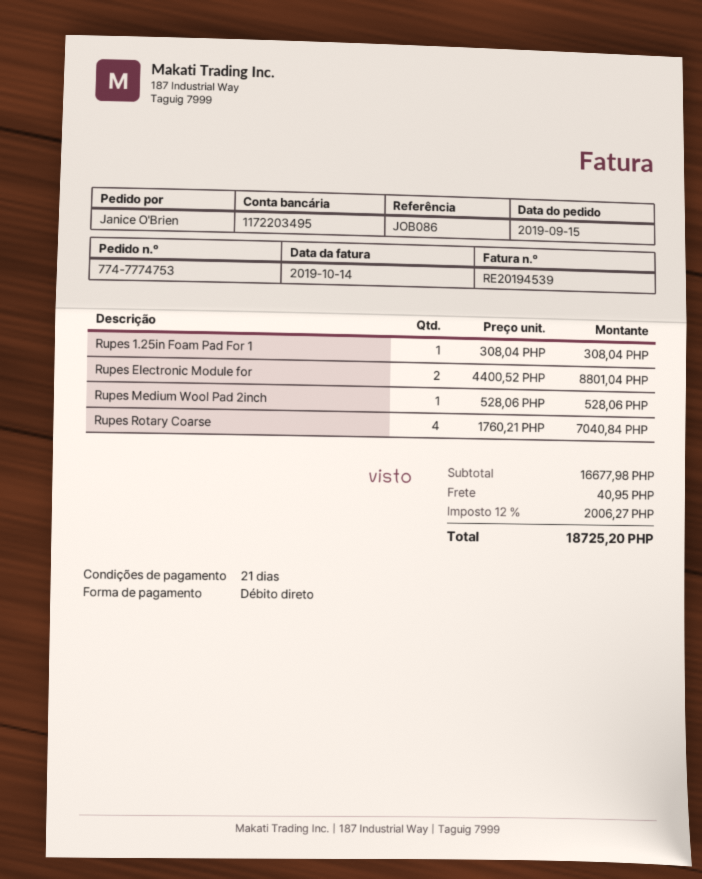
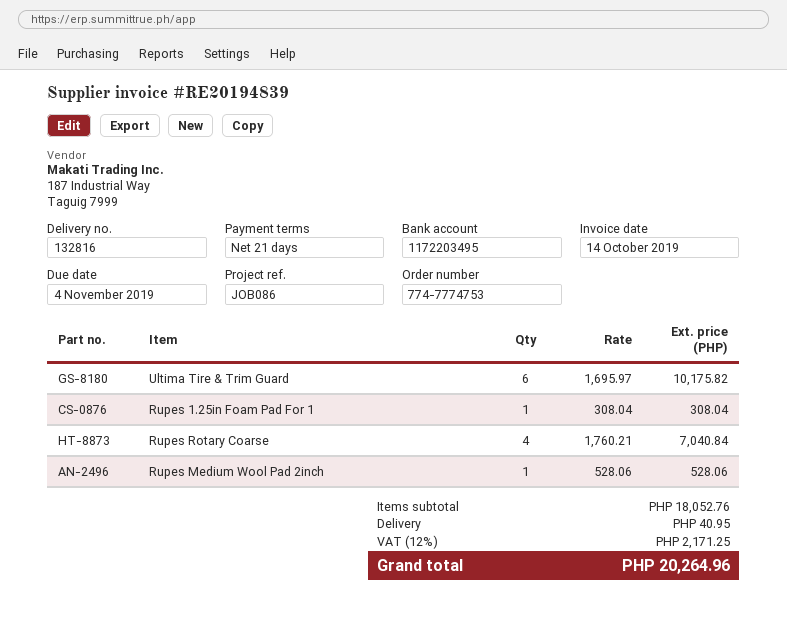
invoice number: RE20194539 -> RE20194839
Rupes Electronic Module for: 2 x 4400.52 = 8801.04 -> none
Ultima Tire & Trim Guard: none -> 6 x 1695.97 = 10175.82
subtotal: 16677.98 -> 18052.76
tax: 12% = 2006.27 -> 12% = 2171.25
total: 18725.20 -> 20264.96

